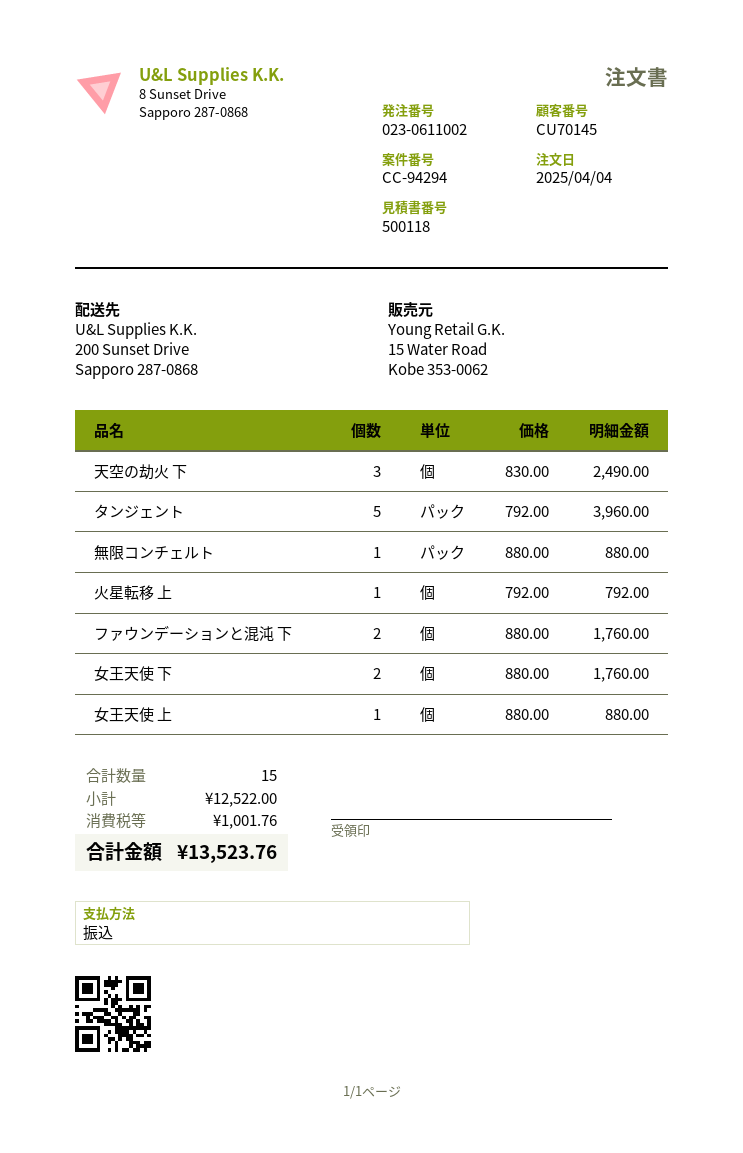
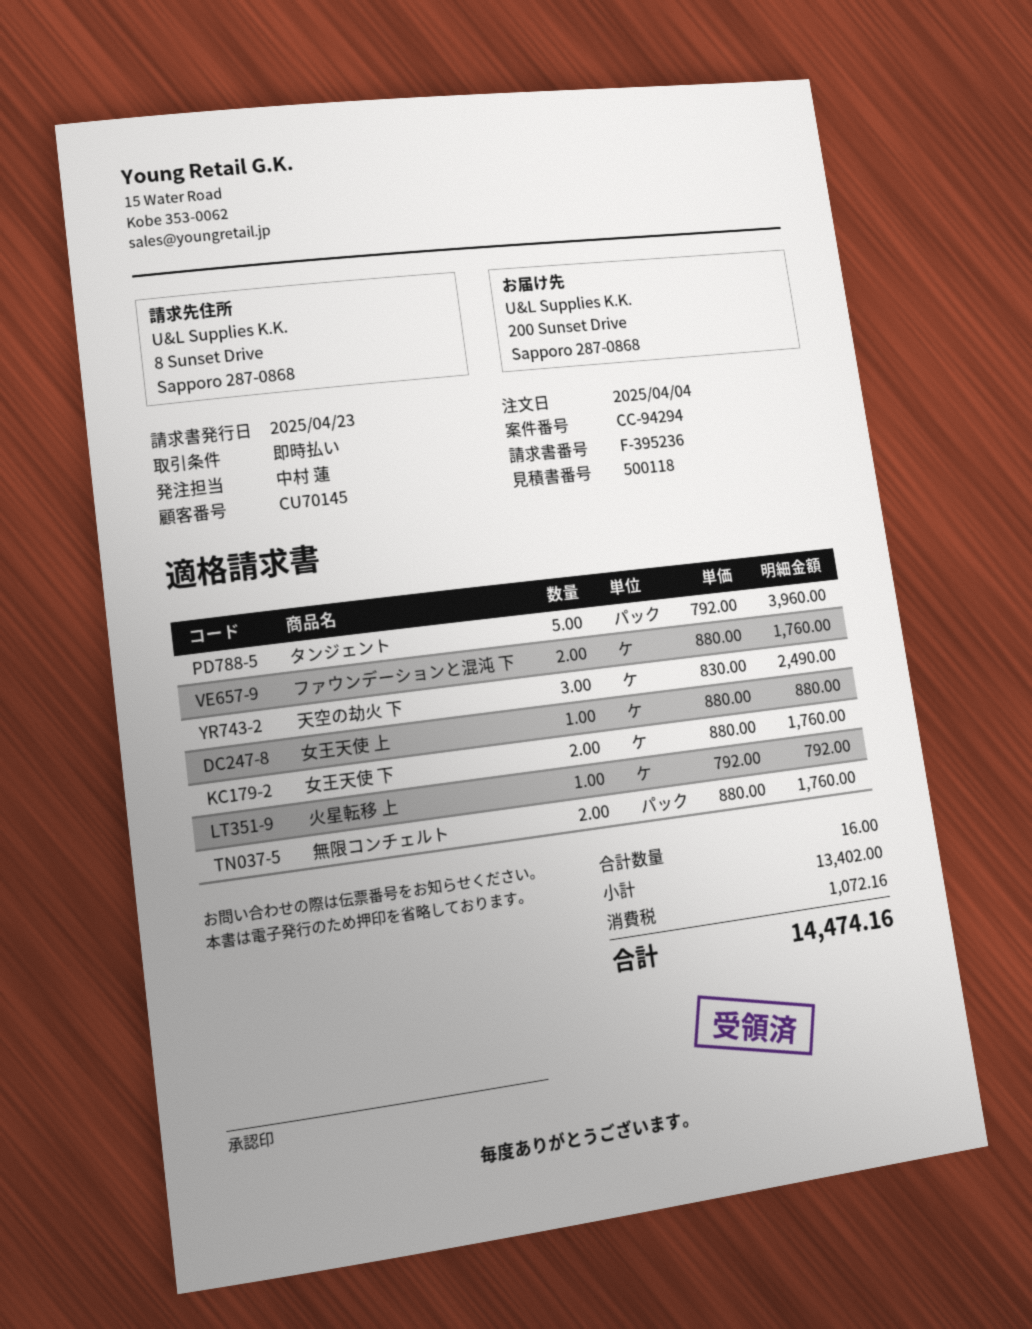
無限コンチェルト: 1 x 880.00 = 880.00 -> 2 x 880.00 = 1760.00
total quantity: 15 -> 16
subtotal: 12522.00 -> 13402.00
tax: 1001.76 -> 1072.16
total: 13523.76 -> 14474.16

